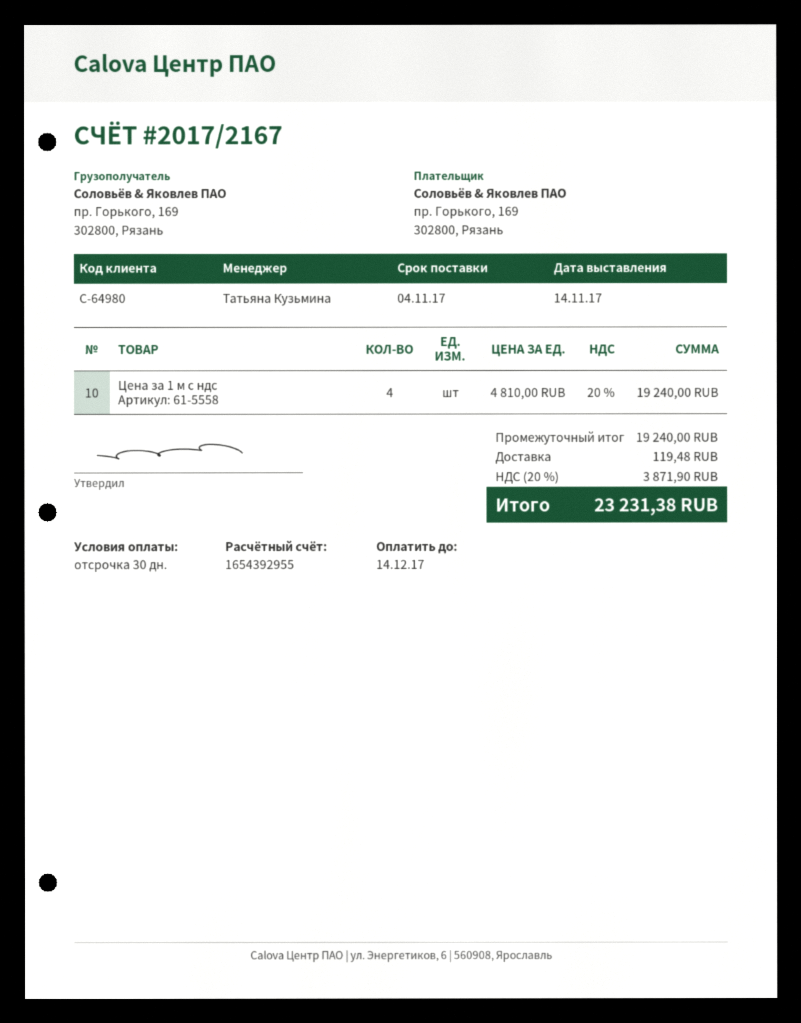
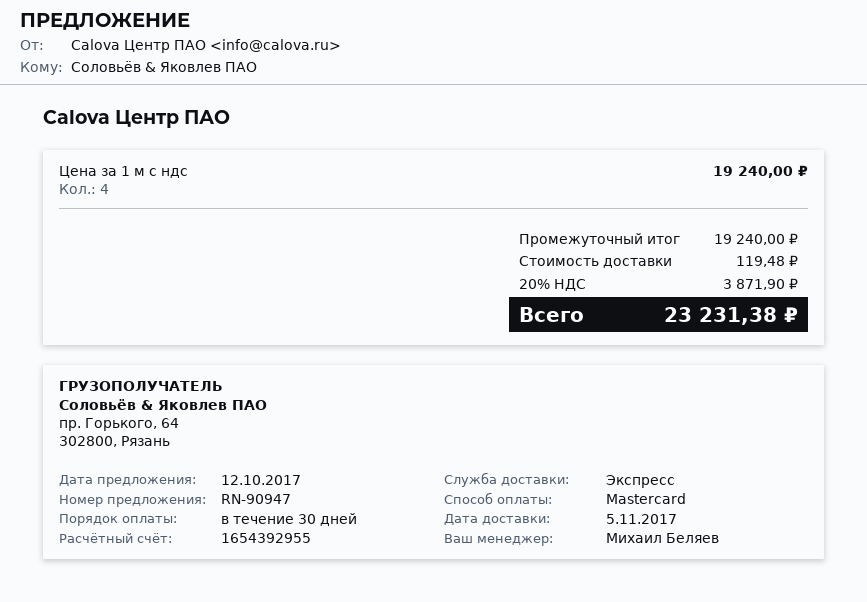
delivery date: 2017-11-04 -> 2017-11-05
sales rep: Татьяна Кузьмина -> Михаил Беляев
ship to: пр. Горького, 169, 302800, Рязань -> пр. Горького, 64, 302800, Рязань

